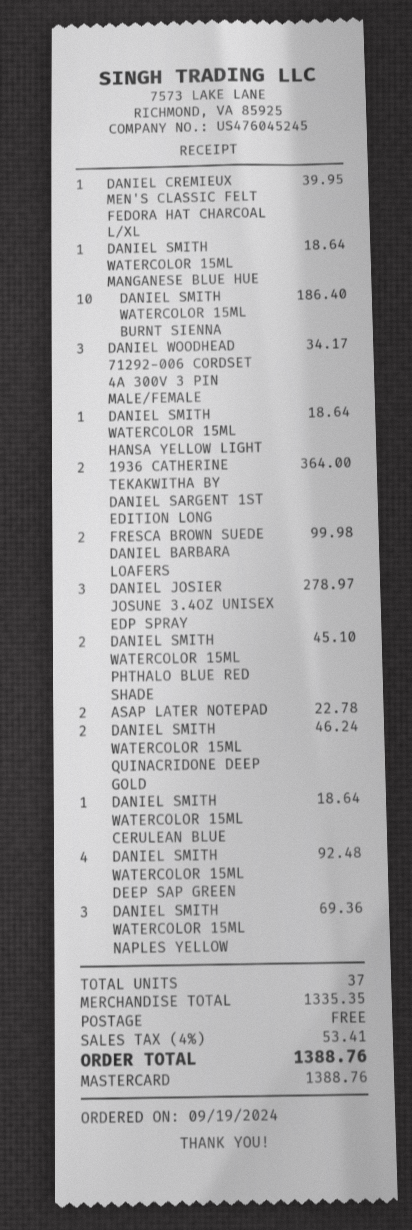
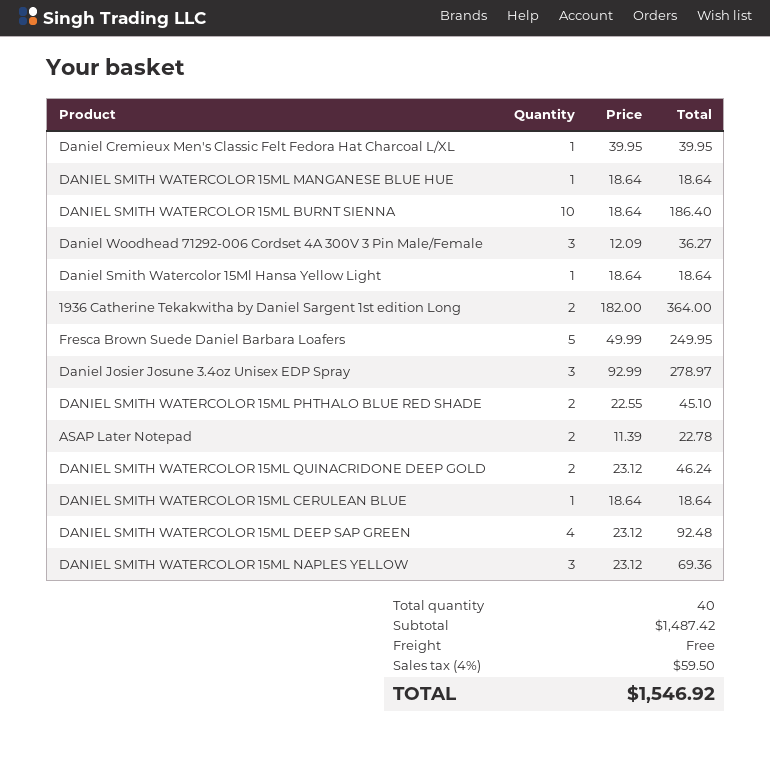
DANIEL WOODHEAD 71292-006 CORDSET 4A 300V 3 PIN MALE/FEMALE: 3 for 34.17 -> 3 for 36.27
FRESCA BROWN SUEDE DANIEL BARBARA LOAFERS: 2 for 99.98 -> 5 for 249.95
total quantity: 37 -> 40
subtotal: 1335.35 -> 1487.42
tax: 4% = 53.41 -> 4% = 59.50
total: 1388.76 -> 1546.92

